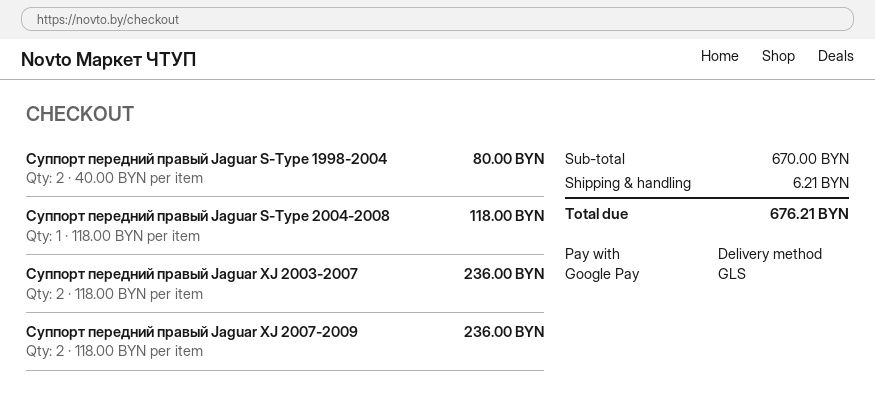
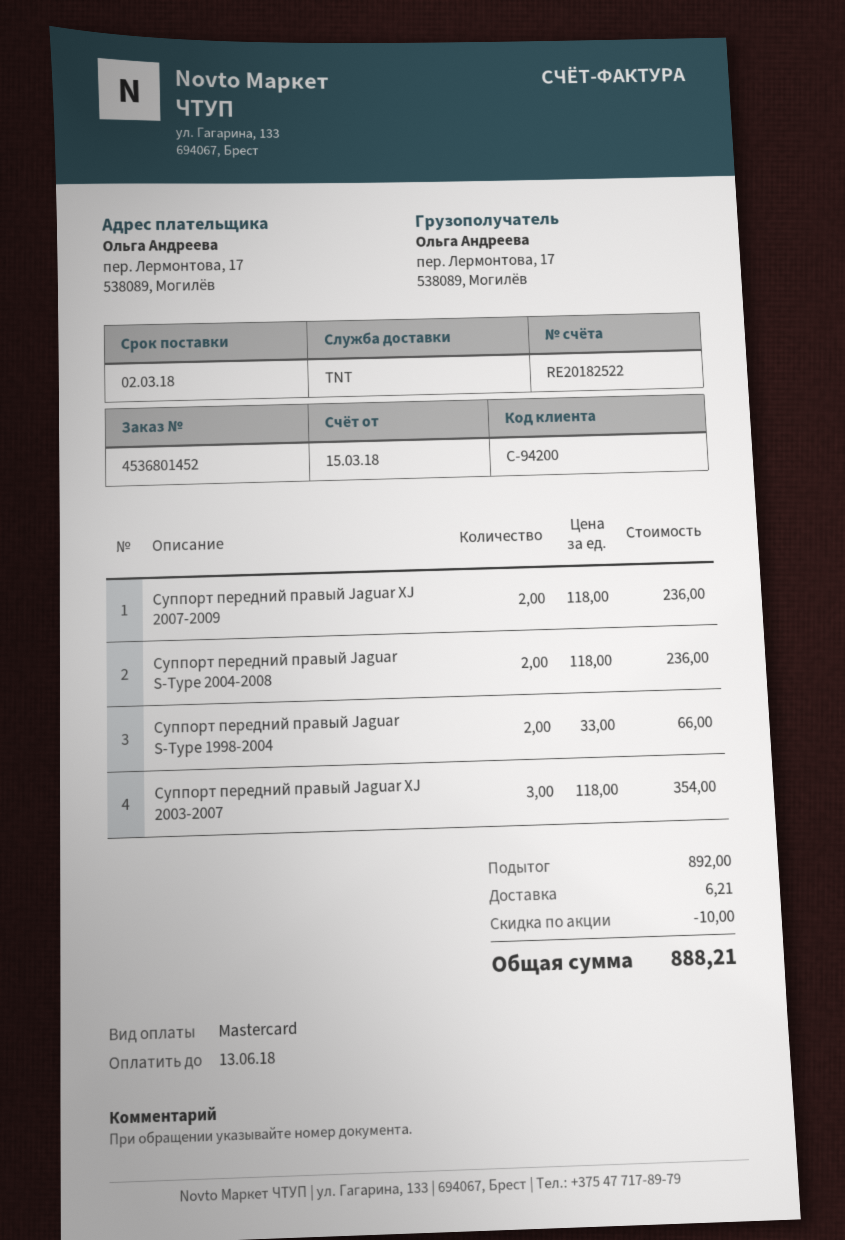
payment method: Google Pay -> Mastercard
shipping method: GLS -> TNT
Суппорт передний правый Jaguar S-Type 1998-2004: 2 x 40.00 = 80.00 -> 2 x 33.00 = 66.00
Суппорт передний правый Jaguar S-Type 2004-2008: 1 x 118.00 = 118.00 -> 2 x 118.00 = 236.00
Суппорт передний правый Jaguar XJ 2003-2007: 2 x 118.00 = 236.00 -> 3 x 118.00 = 354.00
subtotal: 670.00 -> 892.00
discount: none -> 10.00
total: 676.21 -> 888.21

